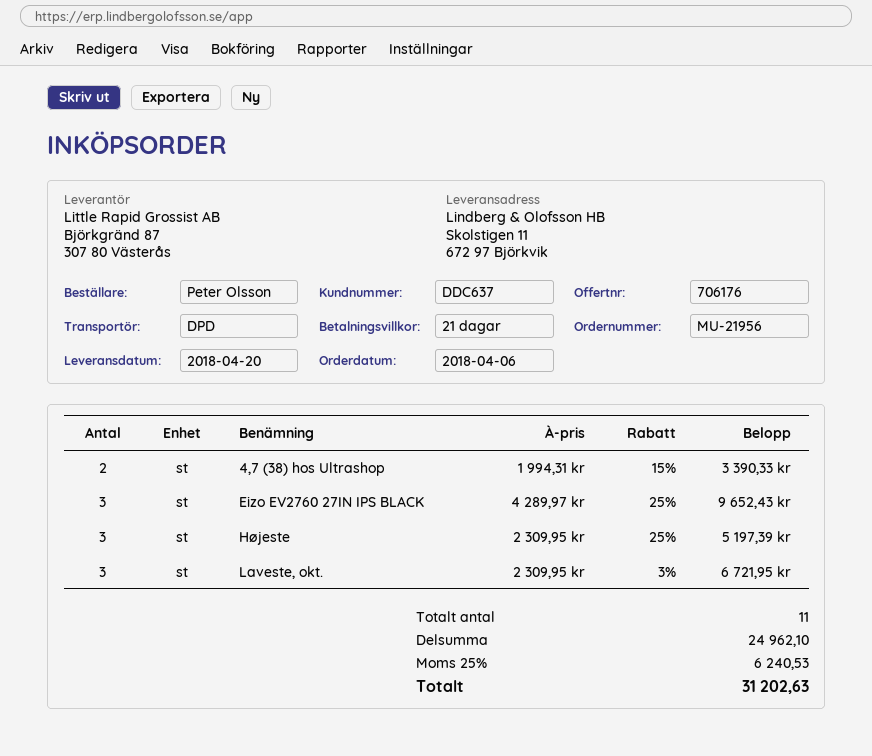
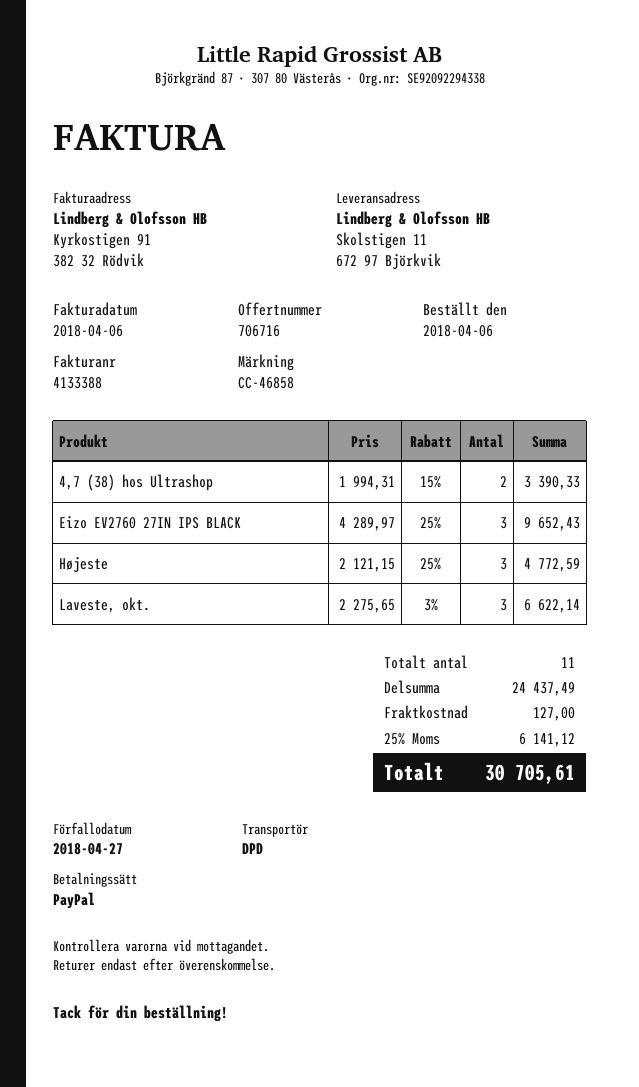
quote number: 706176 -> 706716
Højeste: 3 x 2309.95 - 25% = 5197.39 -> 3 x 2121.15 - 25% = 4772.59
Laveste, okt.: 3 x 2309.95 - 3% = 6721.95 -> 3 x 2275.65 - 3% = 6622.14
subtotal: 24962.10 -> 24437.49
shipping: none -> 127.00
tax: 25% = 6240.53 -> 25% = 6141.12
total: 31202.63 -> 30705.61

